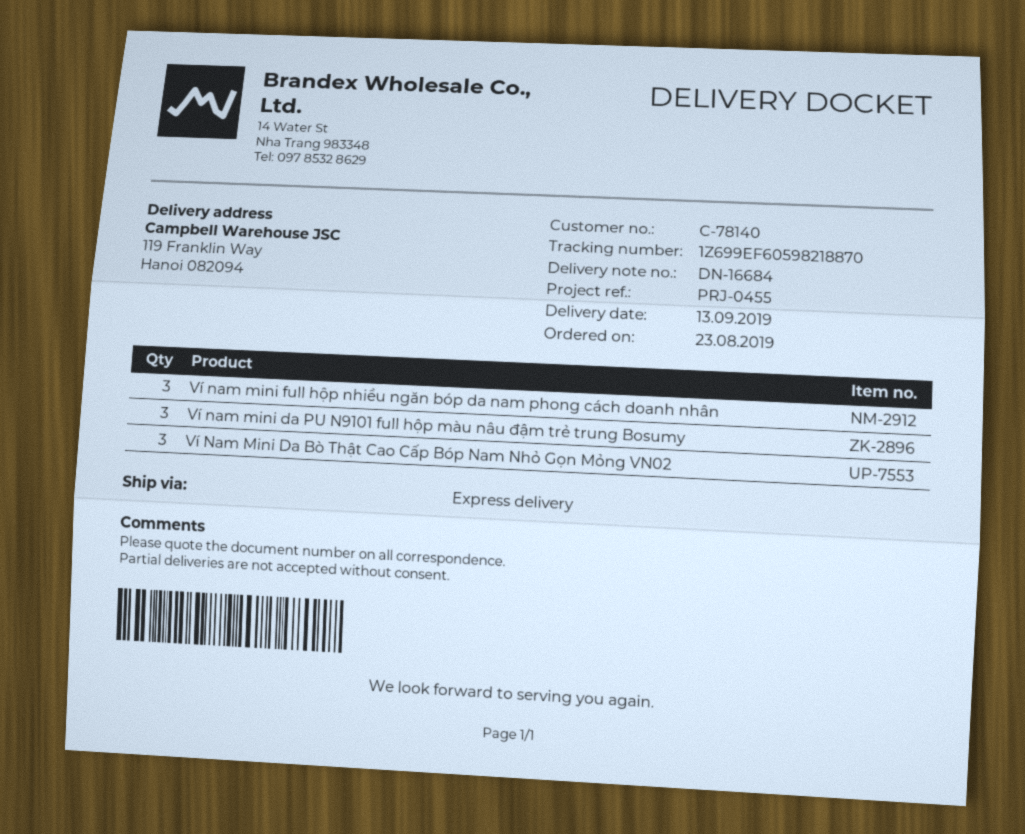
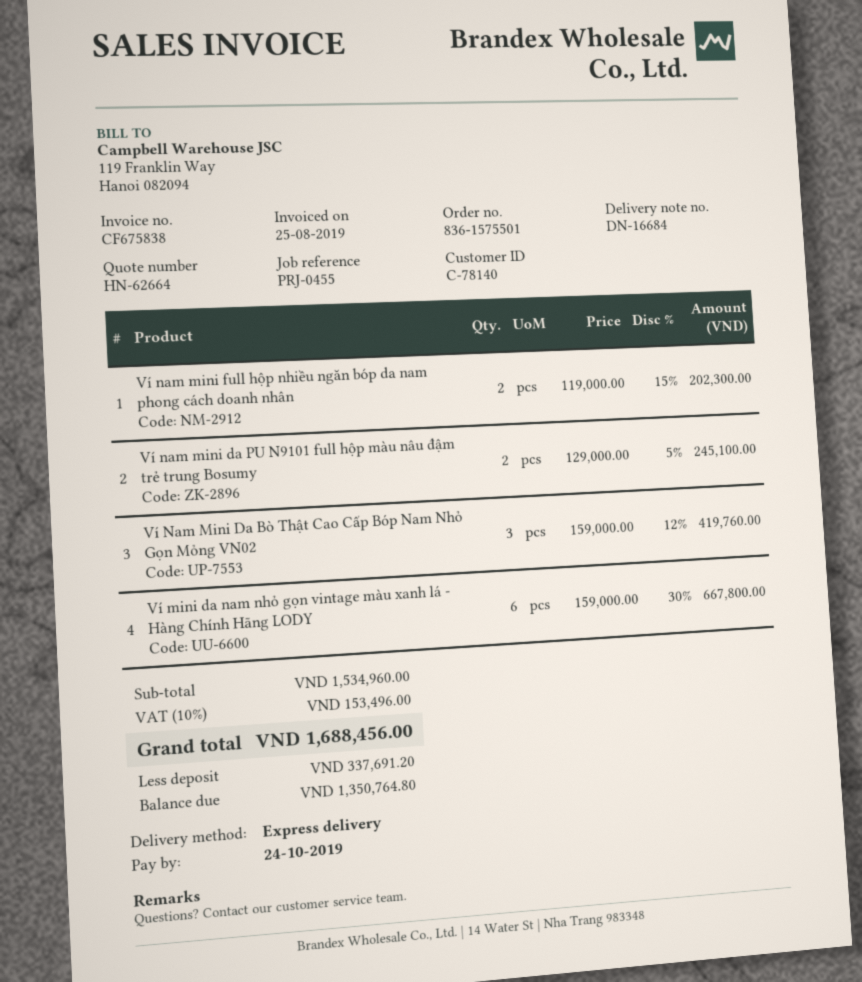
Ví nam mini full hộp nhiều ngăn bóp da nam phong cách doanh nhân: 3 -> 2
Ví nam mini da PU N9101 full hộp màu nâu đậm trẻ trung Bosumy: 3 -> 2
Ví mini da nam nhỏ gọn vintage màu xanh lá - Hàng Chính Hãng LODY: none -> 6

